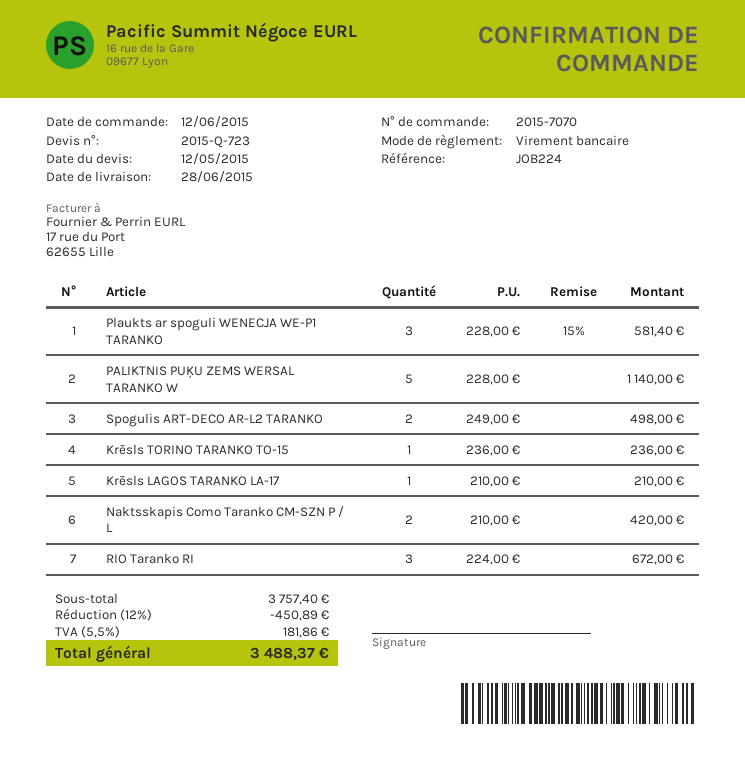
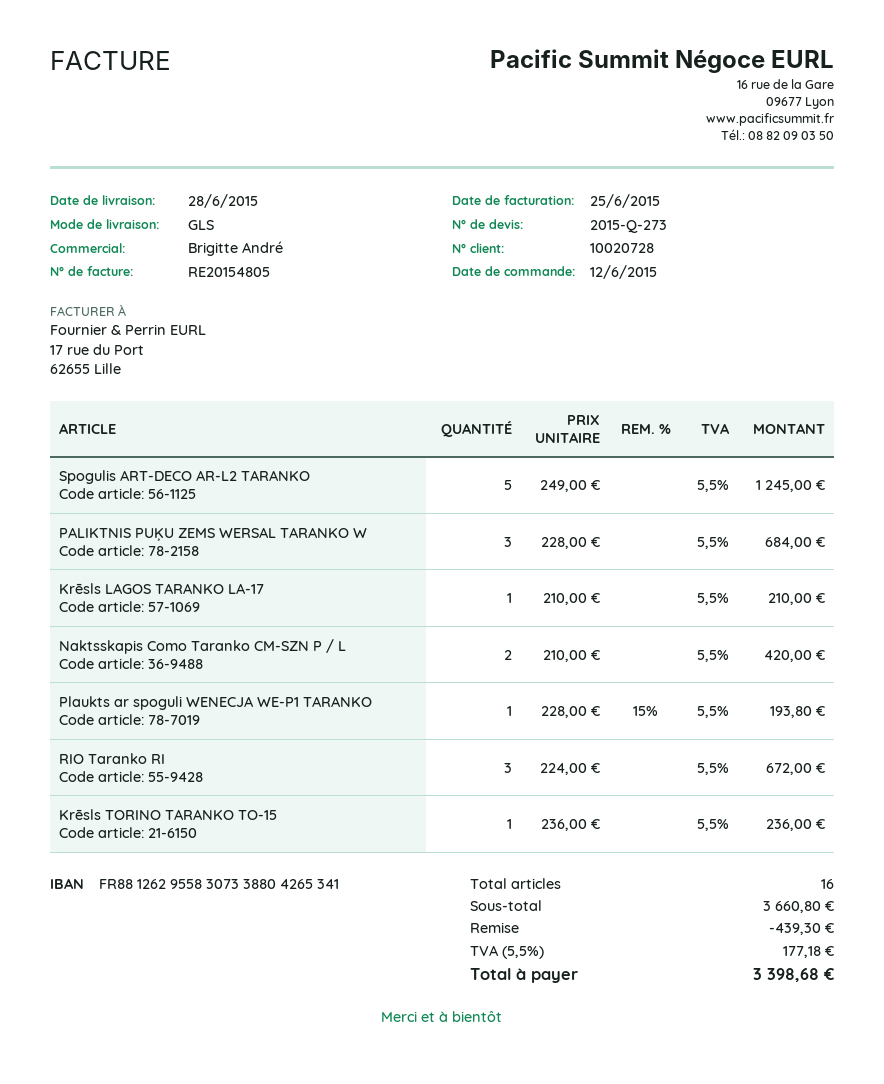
quote number: 2015-Q-723 -> 2015-Q-273
Plaukts ar spoguli WENECJA WE-P1 TARANKO: 3 x 228.00 - 15% = 581.40 -> 1 x 228.00 - 15% = 193.80
PALIKTNIS PUĶU ZEMS WERSAL TARANKO W: 5 x 228.00 = 1140.00 -> 3 x 228.00 = 684.00
Spogulis ART-DECO AR-L2 TARANKO: 2 x 249.00 = 498.00 -> 5 x 249.00 = 1245.00
subtotal: 3757.40 -> 3660.80
discount: 450.89 -> 439.30
tax: 5.5% = 181.86 -> 5.5% = 177.18
total: 3488.37 -> 3398.68

